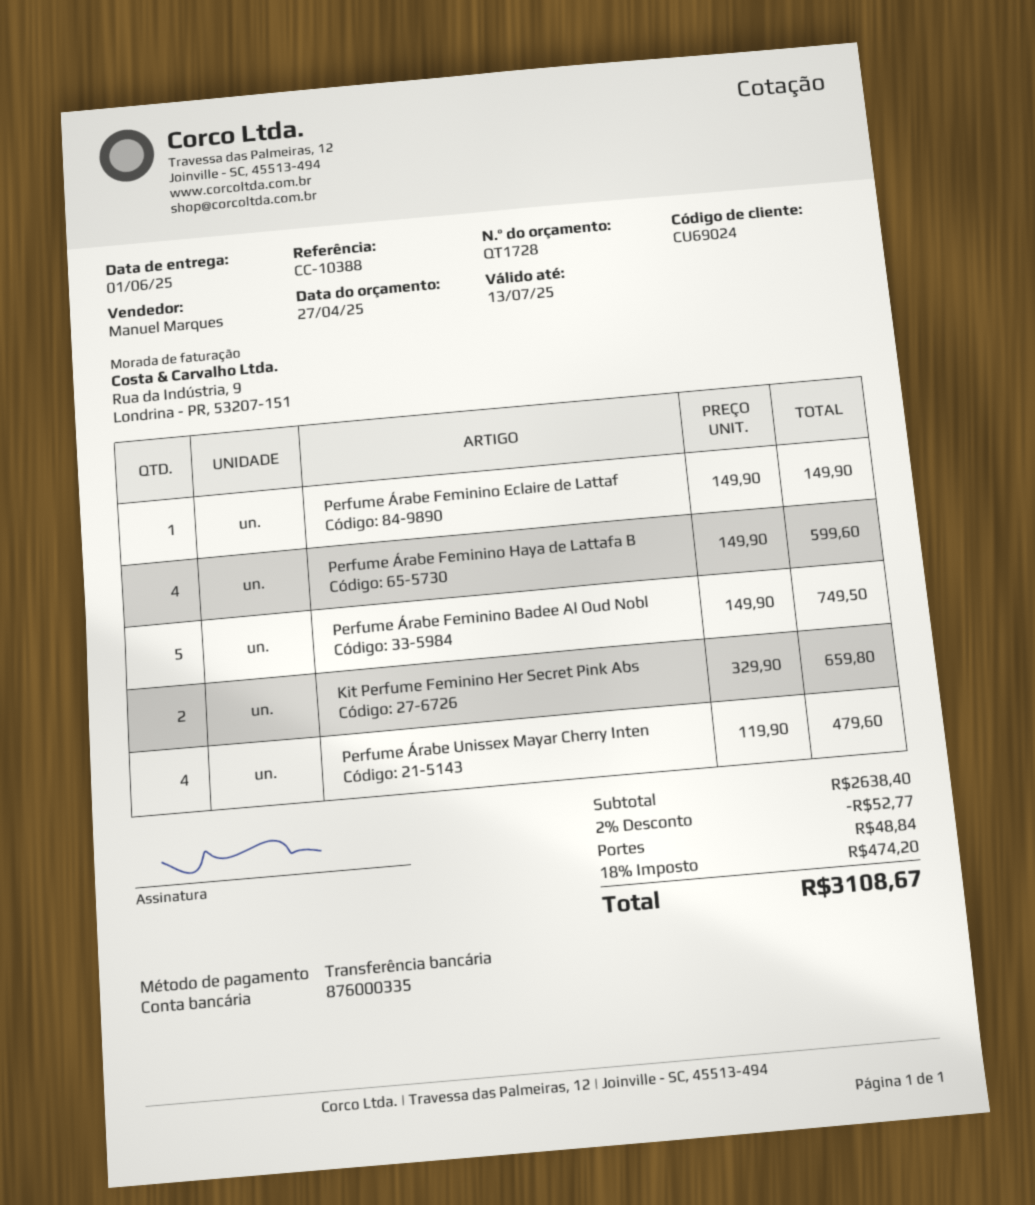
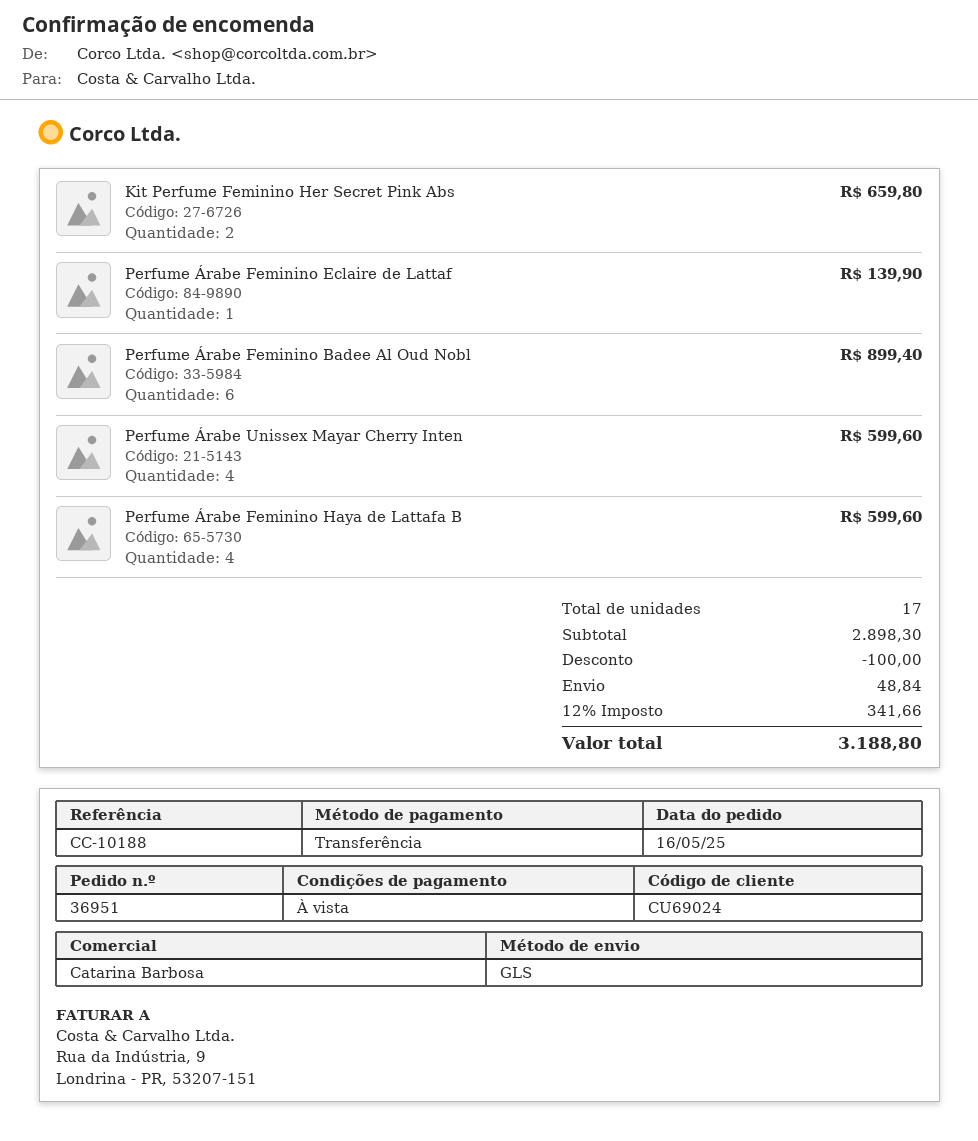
reference: CC-10388 -> CC-10188
sales rep: Manuel Marques -> Catarina Barbosa
Perfume Árabe Feminino Eclaire de Lattaf: 1 for 149.90 -> 1 for 139.90
Perfume Árabe Feminino Badee Al Oud Nobl: 5 for 749.50 -> 6 for 899.40
Perfume Árabe Unissex Mayar Cherry Inten: 4 for 479.60 -> 4 for 599.60
subtotal: 2638.40 -> 2898.30
discount: 52.77 -> 100.00
tax: 18% = 474.20 -> 12% = 341.66
total: 3108.67 -> 3188.80

